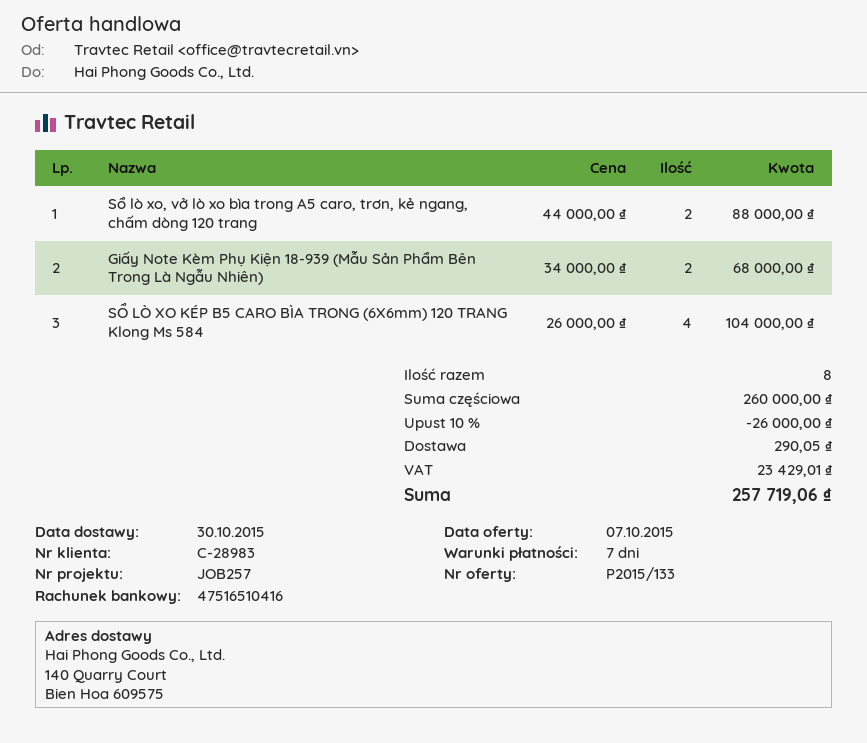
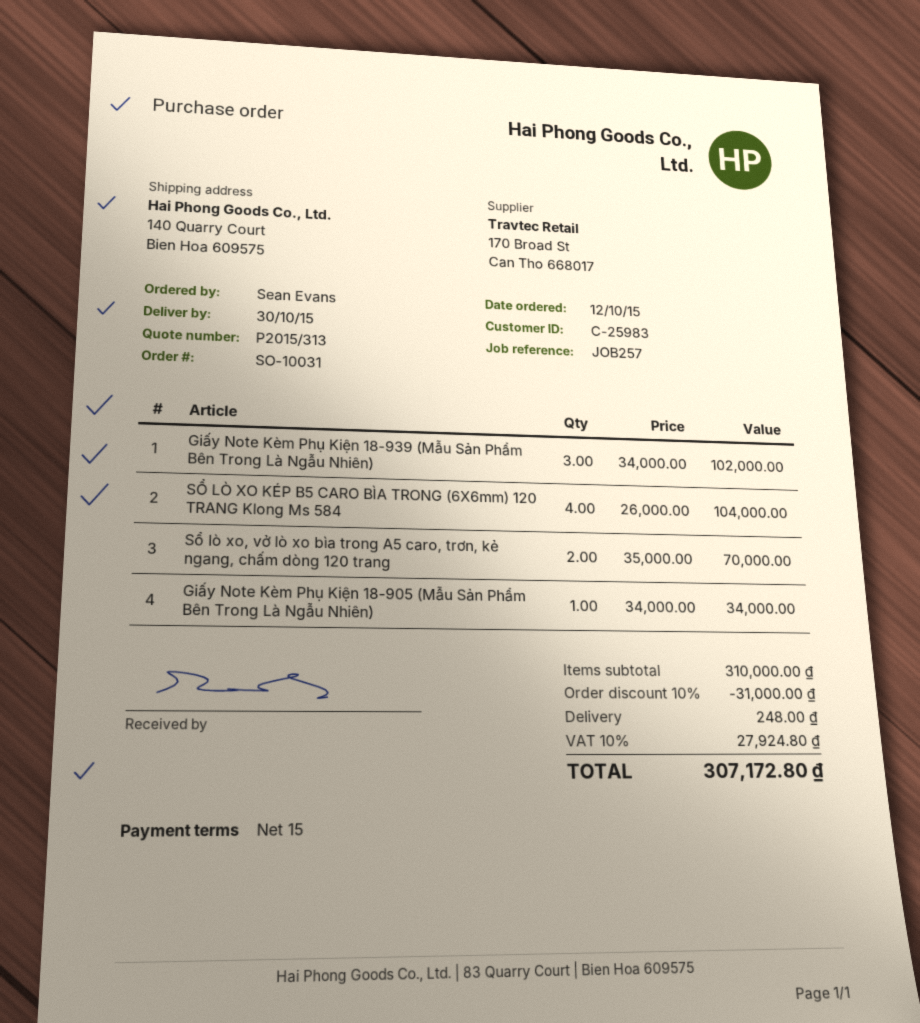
quote number: P2015/133 -> P2015/313
payment terms: 7 days -> 15 days
customer number: C-28983 -> C-25983
Sổ lò xo, vở lò xo bìa trong A5 caro, trơn, kẻ ngang, chấm dòng 120 trang: 2 x 44000.00 = 88000.00 -> 2 x 35000.00 = 70000.00
Giấy Note Kèm Phụ Kiện 18-939 (Mẫu Sản Phẩm Bên Trong Là Ngẫu Nhiên): 2 x 34000.00 = 68000.00 -> 3 x 34000.00 = 102000.00
Giấy Note Kèm Phụ Kiện 18-905 (Mẫu Sản Phẩm Bên Trong Là Ngẫu Nhiên): none -> 1 x 34000.00 = 34000.00
subtotal: 260000.00 -> 310000.00
discount: 10% = 26000.00 -> 10% = 31000.00
shipping: 290.05 -> 248.00
tax: 23429.01 -> 27924.80
total: 257719.06 -> 307172.80

